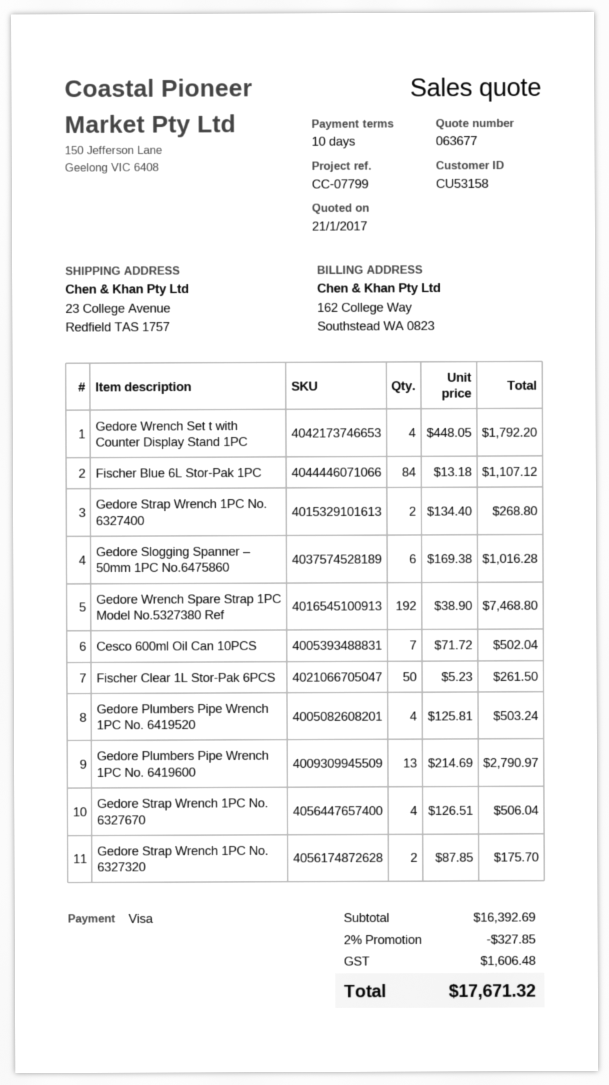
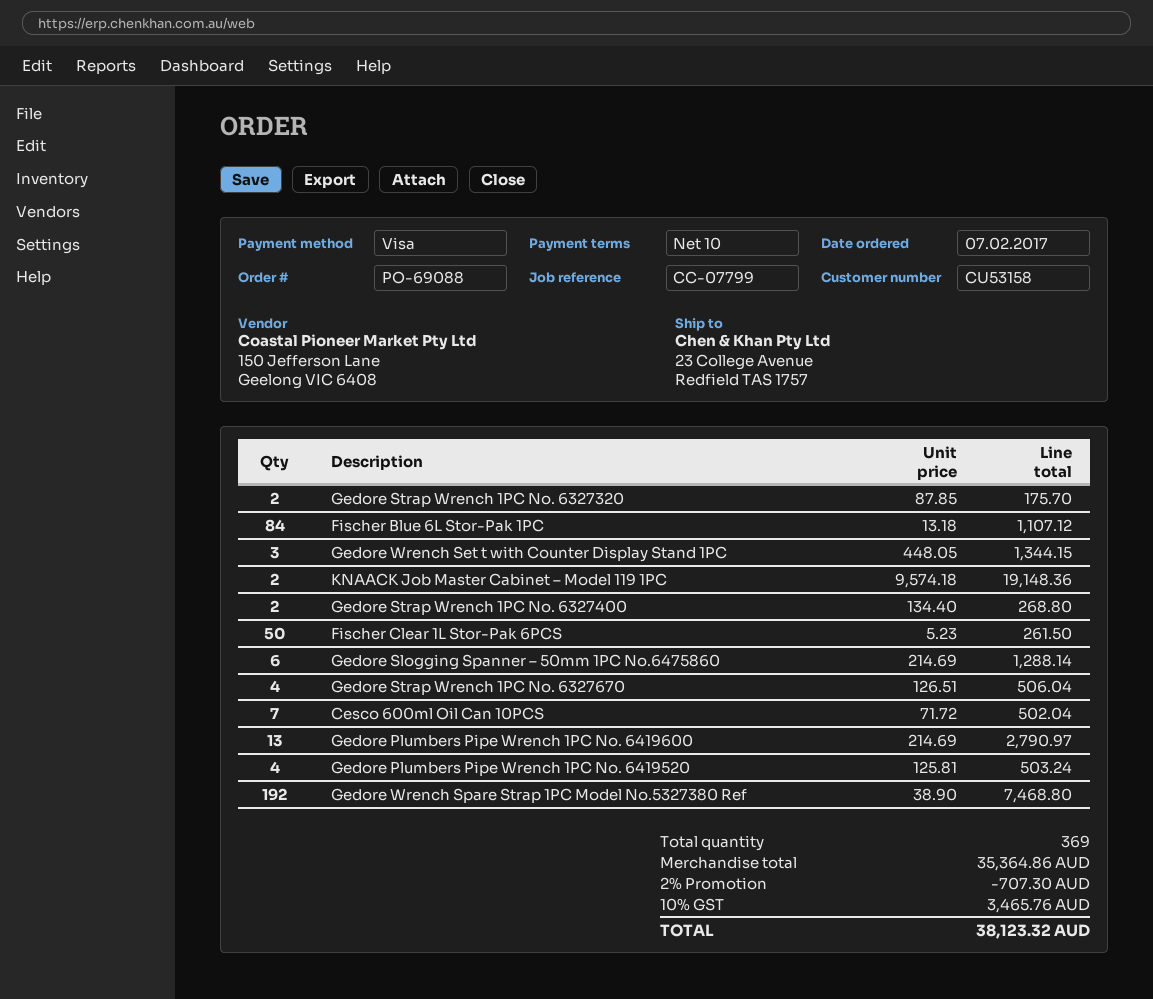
Gedore Wrench Set t with Counter Display Stand 1PC: 4 x 448.05 = 1792.20 -> 3 x 448.05 = 1344.15
Gedore Slogging Spanner – 50mm 1PC No.6475860: 6 x 169.38 = 1016.28 -> 6 x 214.69 = 1288.14
KNAACK Job Master Cabinet – Model 119 1PC: none -> 2 x 9574.18 = 19148.36
subtotal: 16392.69 -> 35364.86
discount: 2% = 327.85 -> 2% = 707.30
tax: 1606.48 -> 3465.76
total: 17671.32 -> 38123.32

